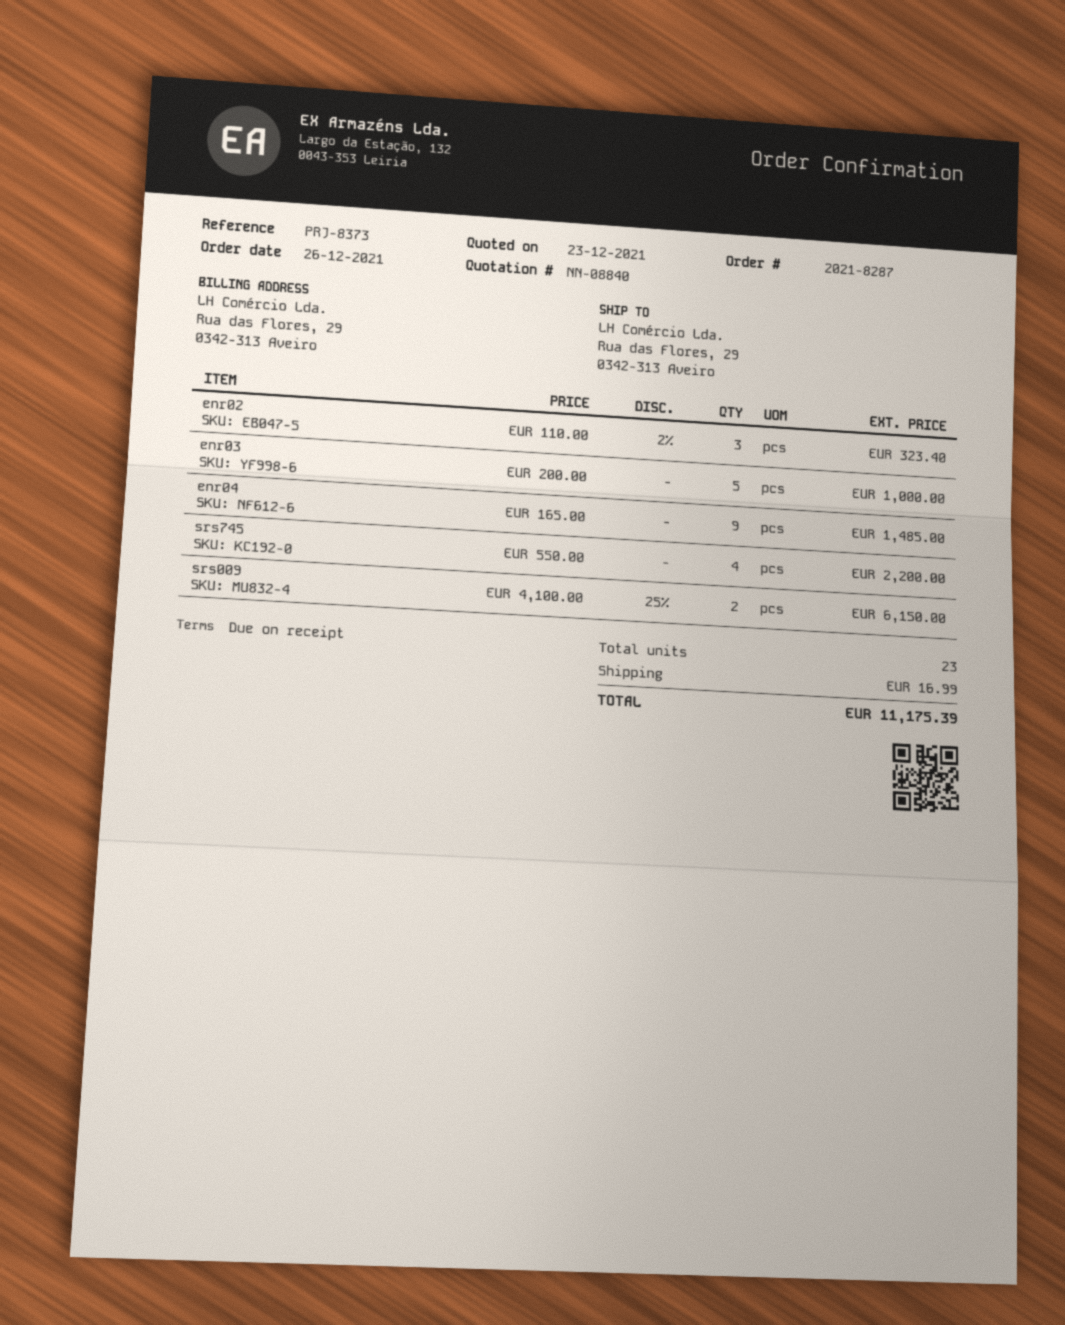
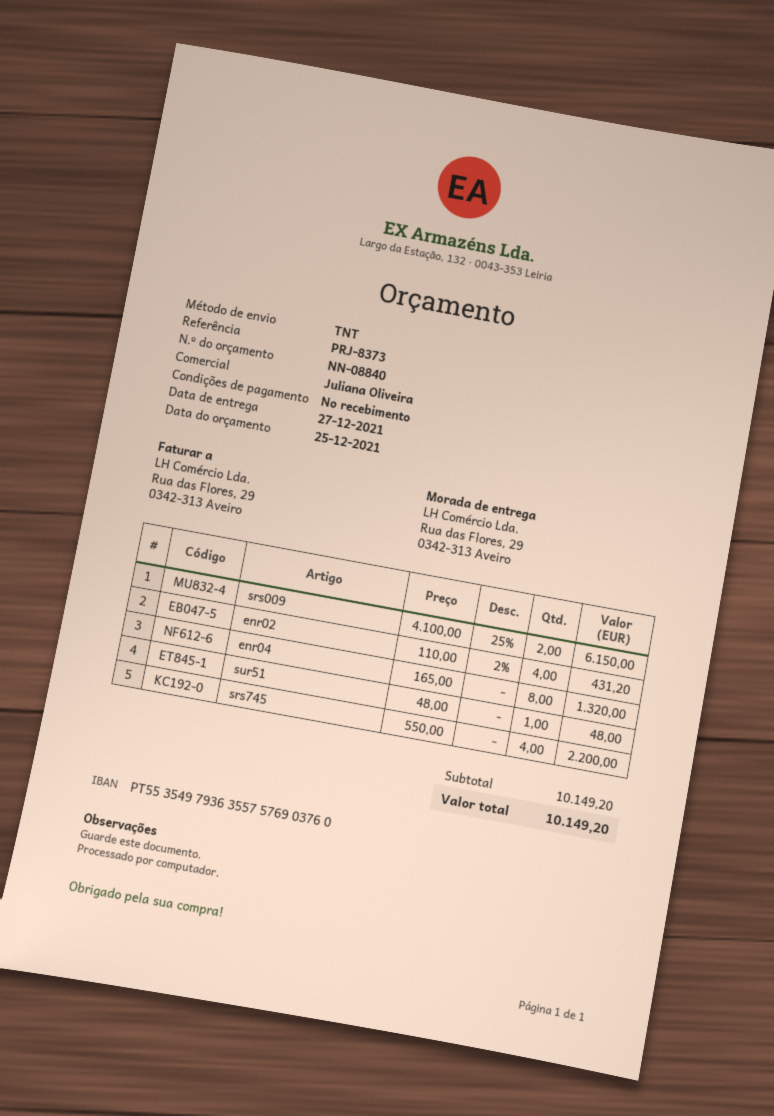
quote date: 2021-12-23 -> 2021-12-25
enr02: 3 x 110.00 - 2% = 323.40 -> 4 x 110.00 - 2% = 431.20
enr03: 5 x 200.00 = 1000.00 -> none
enr04: 9 x 165.00 = 1485.00 -> 8 x 165.00 = 1320.00
sur51: none -> 1 x 48.00 = 48.00
shipping: 16.99 -> none
total: 11175.39 -> 10149.20

